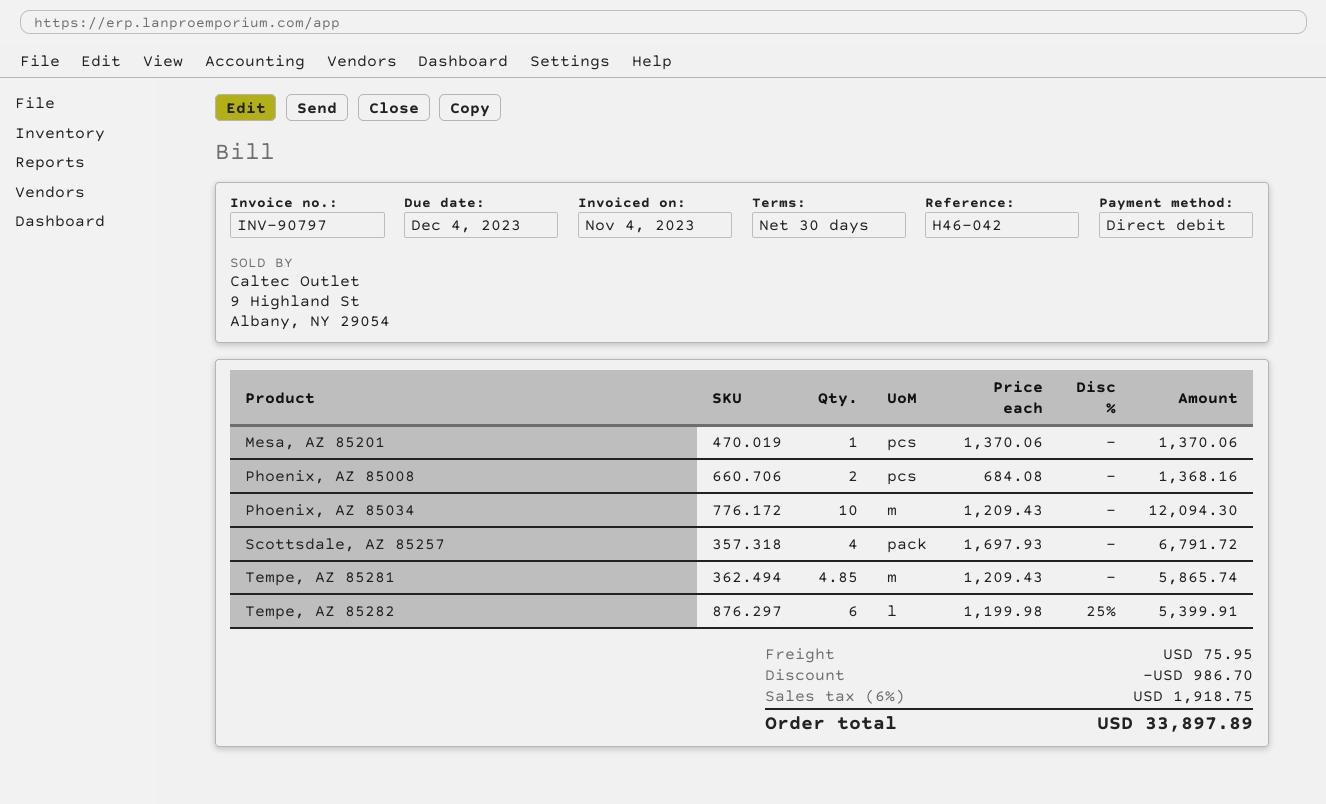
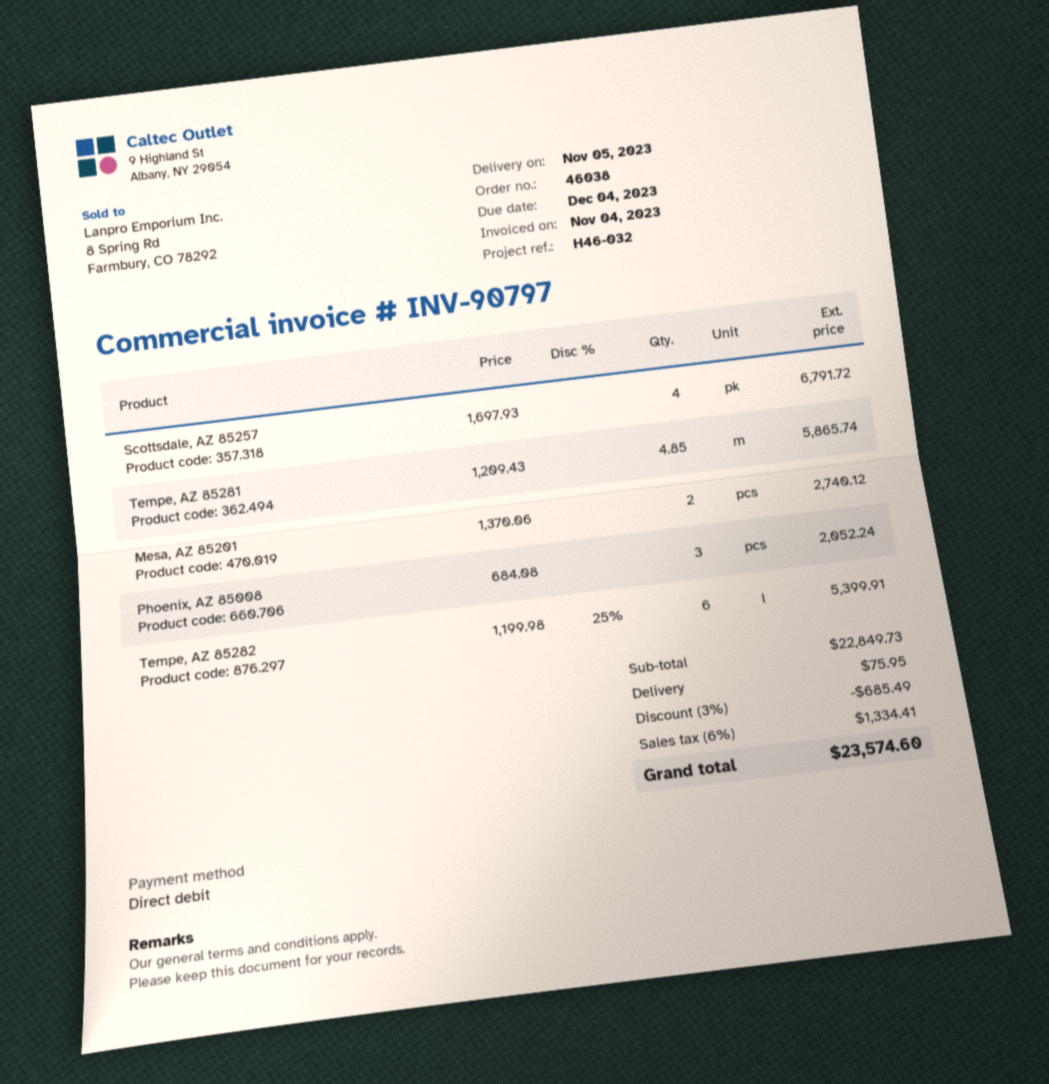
reference: H46-042 -> H46-032
Mesa, AZ 85201: 1 x 1370.06 = 1370.06 -> 2 x 1370.06 = 2740.12
Phoenix, AZ 85008: 2 x 684.08 = 1368.16 -> 3 x 684.08 = 2052.24
Phoenix, AZ 85034: 10 x 1209.43 = 12094.30 -> none
discount: 986.70 -> 685.49
tax: 6% = 1918.75 -> 6% = 1334.41
total: 33897.89 -> 23574.60

